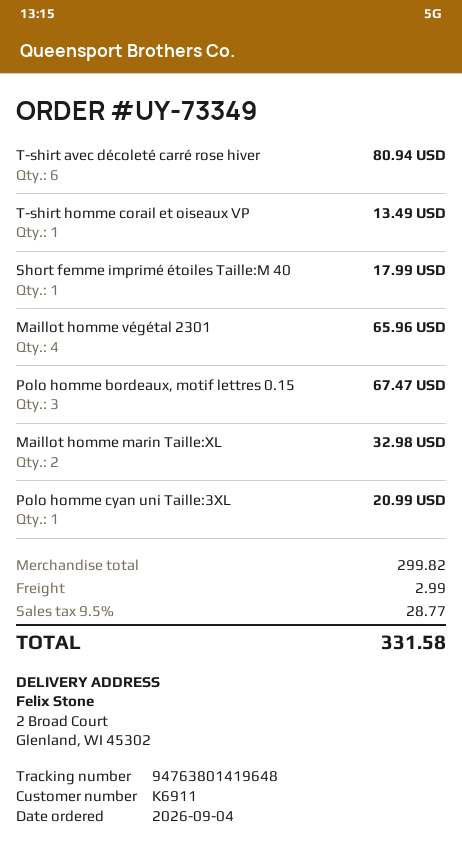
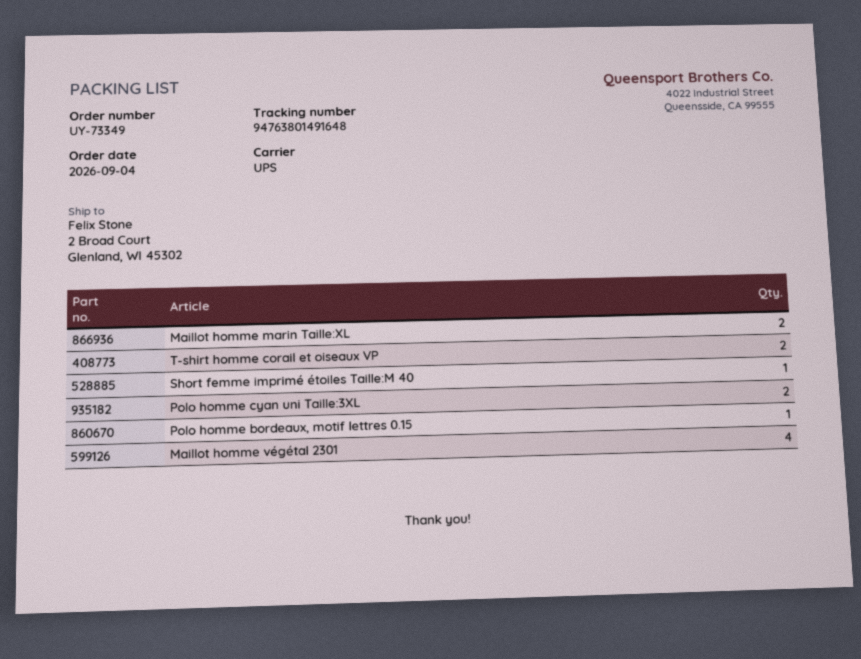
tracking number: 94763801419648 -> 94763801491648
T-shirt avec décoleté carré rose hiver: 6 -> none
T-shirt homme corail et oiseaux VP: 1 -> 2
Polo homme bordeaux, motif lettres 0.15: 3 -> 1
Polo homme cyan uni Taille:3XL: 1 -> 2

